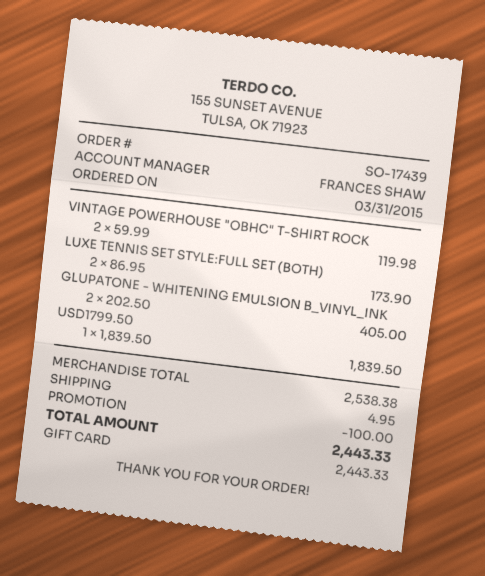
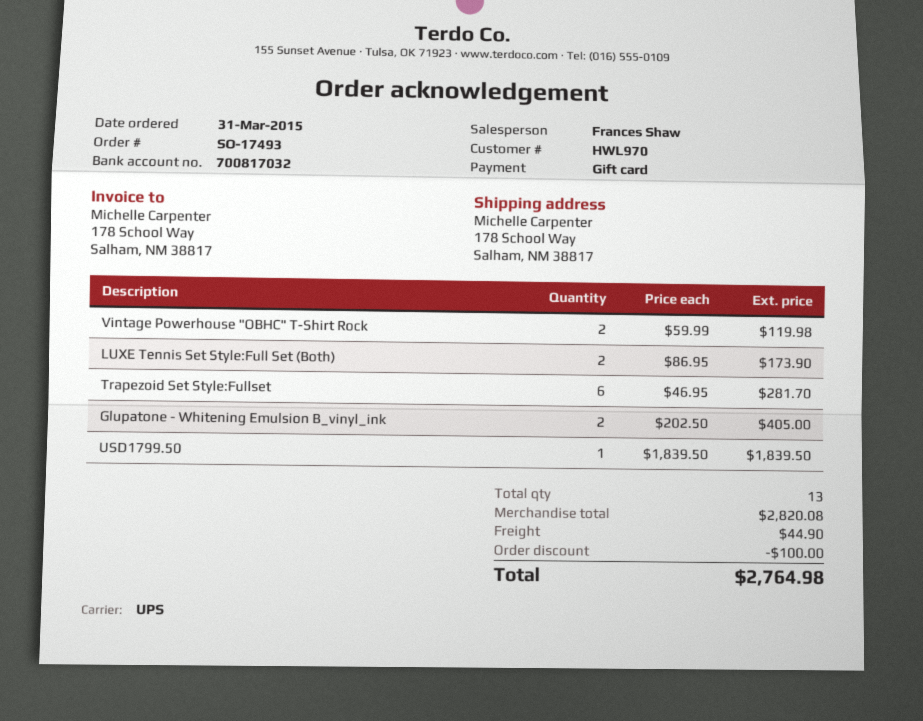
order number: SO-17439 -> SO-17493
Trapezoid Set Style:Fullset: none -> 6 x 46.95 = 281.70
subtotal: 2538.38 -> 2820.08
shipping: 4.95 -> 44.90
total: 2443.33 -> 2764.98

